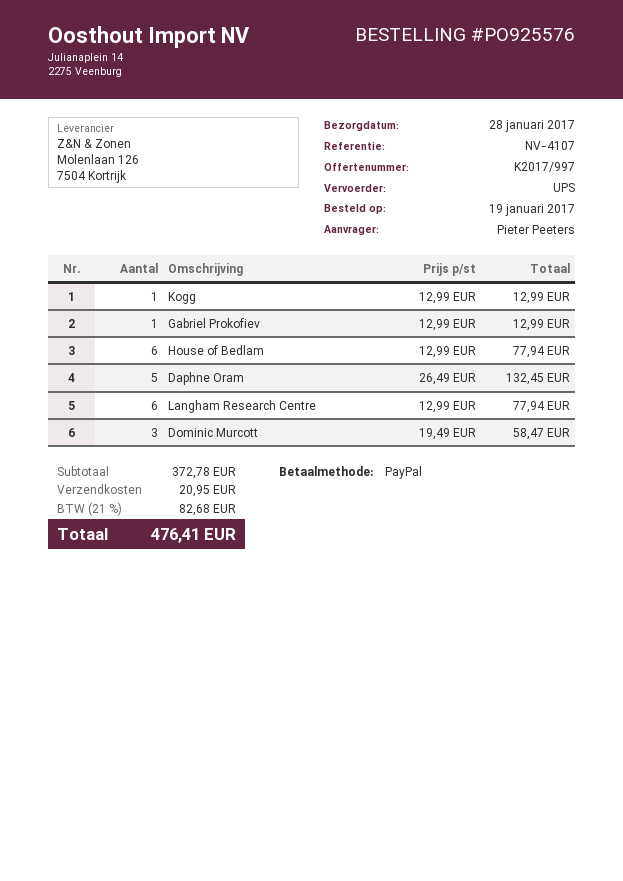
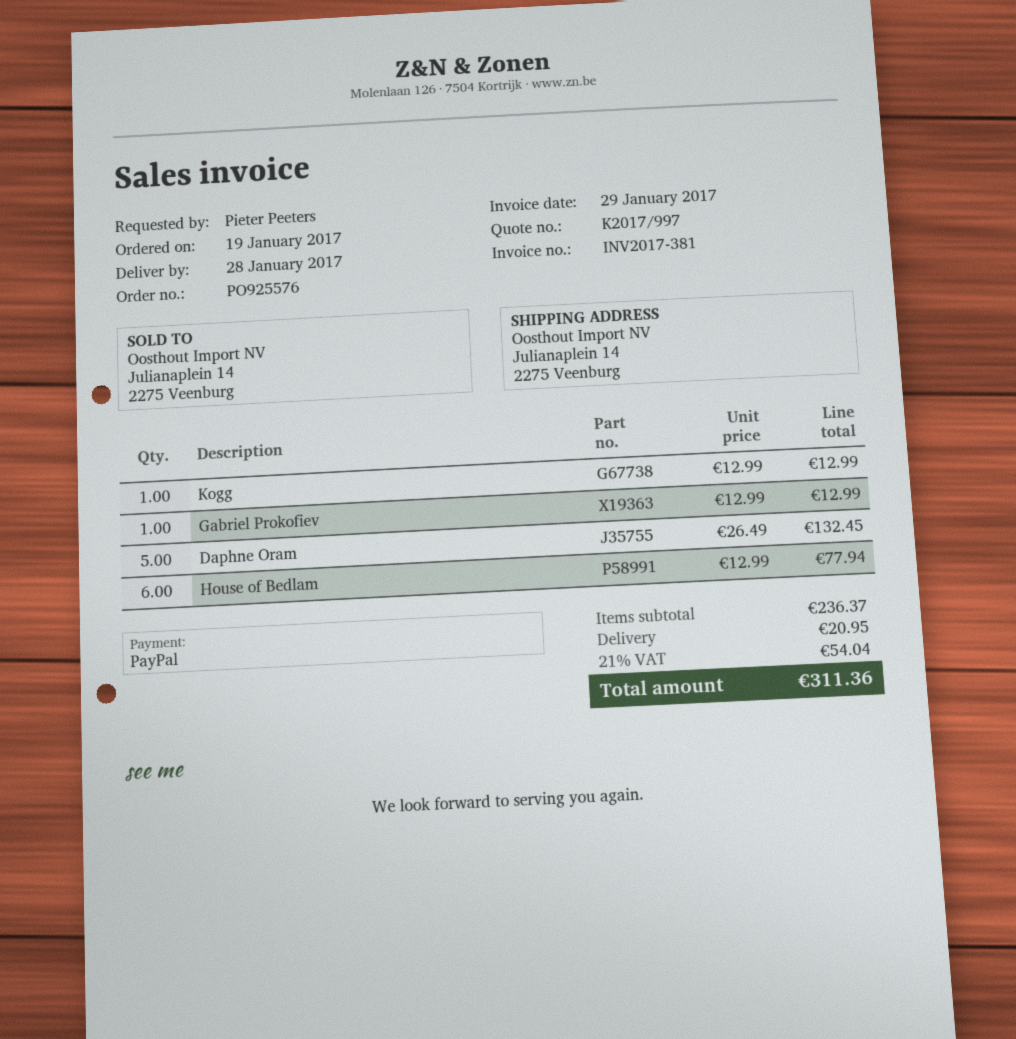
Langham Research Centre: 6 x 12.99 = 77.94 -> none
Dominic Murcott: 3 x 19.49 = 58.47 -> none
subtotal: 372.78 -> 236.37
tax: 21% = 82.68 -> 21% = 54.04
total: 476.41 -> 311.36

